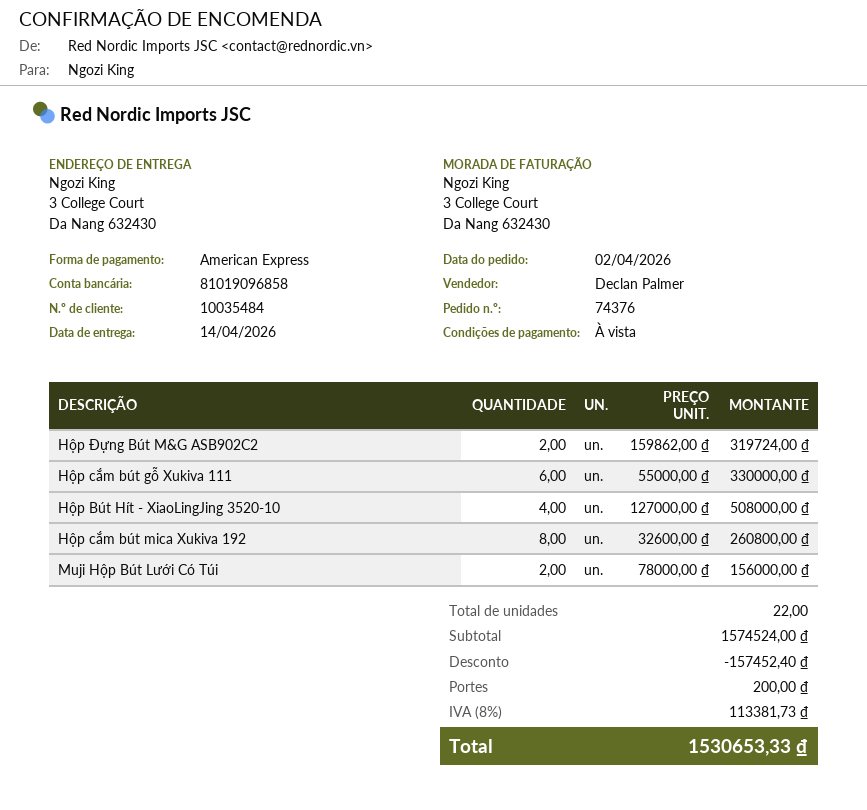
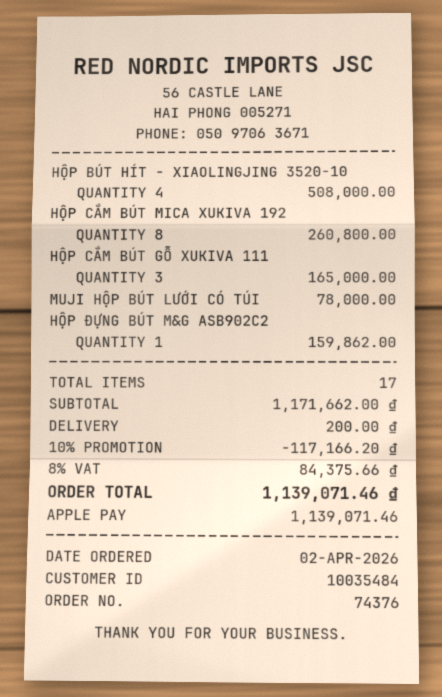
payment method: American Express -> Apple Pay
Hộp Đựng Bút M&G ASB902C2: 2 for 319724.00 -> 1 for 159862.00
Hộp cắm bút gỗ Xukiva 111: 6 for 330000.00 -> 3 for 165000.00
Muji Hộp Bút Lưới Có Túi: 2 for 156000.00 -> 1 for 78000.00
total quantity: 22 -> 17
subtotal: 1574524.00 -> 1171662.00
discount: 157452.40 -> 117166.20
tax: 8% = 113381.73 -> 8% = 84375.66
total: 1530653.33 -> 1139071.46

